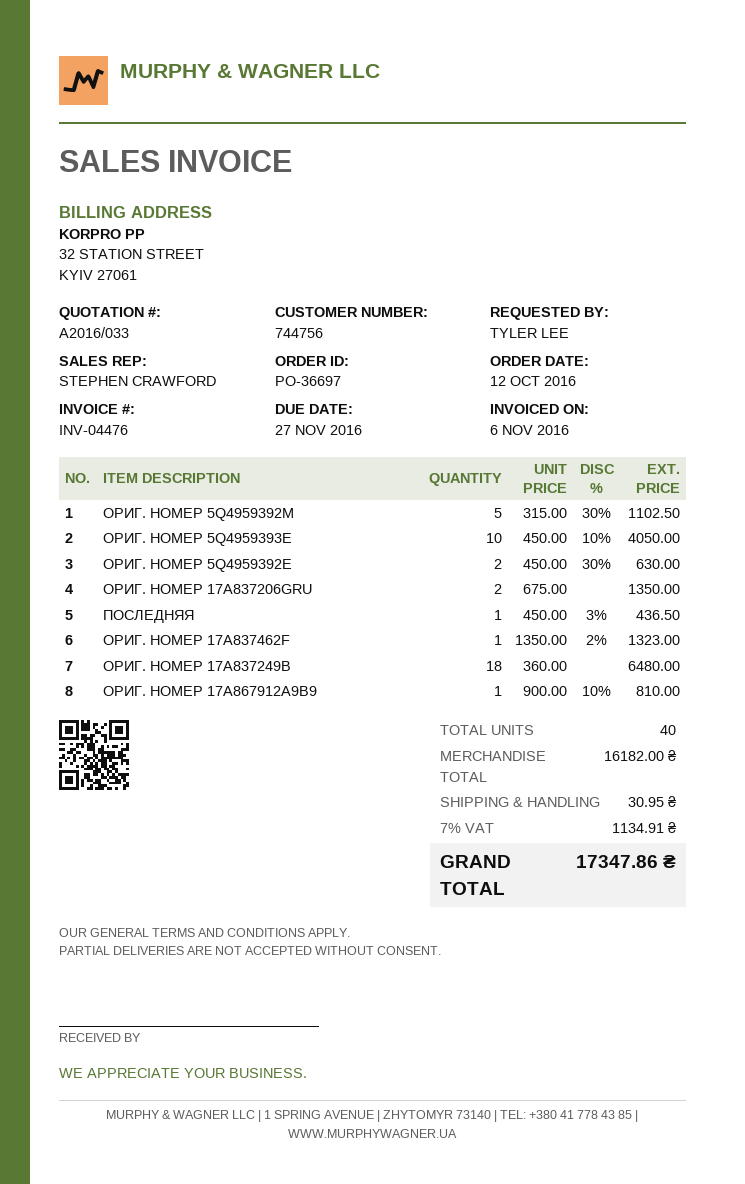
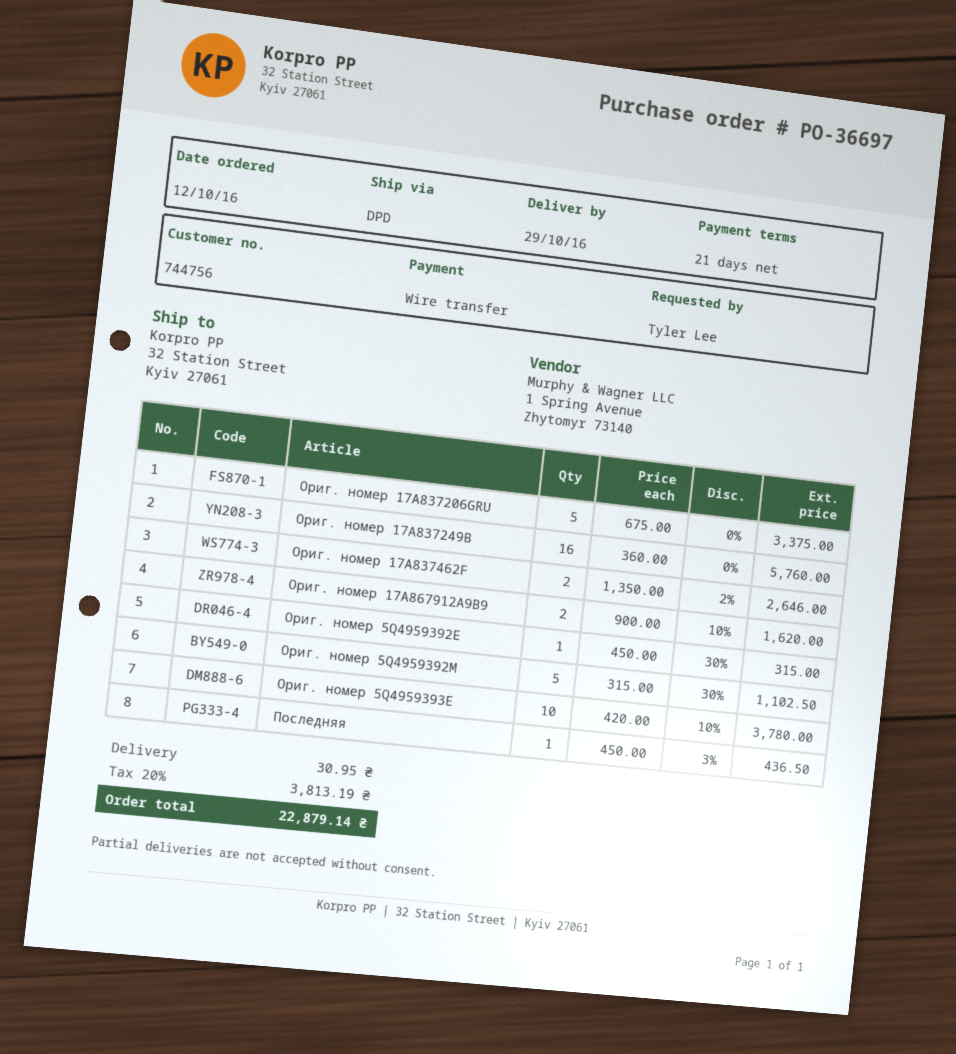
ОРИГ. НОМЕР 5Q4959393E: 10 x 450.00 - 10% = 4050.00 -> 10 x 420.00 - 10% = 3780.00
ОРИГ. НОМЕР 5Q4959392E: 2 x 450.00 - 30% = 630.00 -> 1 x 450.00 - 30% = 315.00
ОРИГ. НОМЕР 17A837206GRU: 2 x 675.00 = 1350.00 -> 5 x 675.00 = 3375.00
ОРИГ. НОМЕР 17A837462F: 1 x 1350.00 - 2% = 1323.00 -> 2 x 1350.00 - 2% = 2646.00
ОРИГ. НОМЕР 17A837249B: 18 x 360.00 = 6480.00 -> 16 x 360.00 = 5760.00
ОРИГ. НОМЕР 17A867912A9B9: 1 x 900.00 - 10% = 810.00 -> 2 x 900.00 - 10% = 1620.00
tax: 7% = 1134.91 -> 20% = 3813.19
total: 17347.86 -> 22879.14

